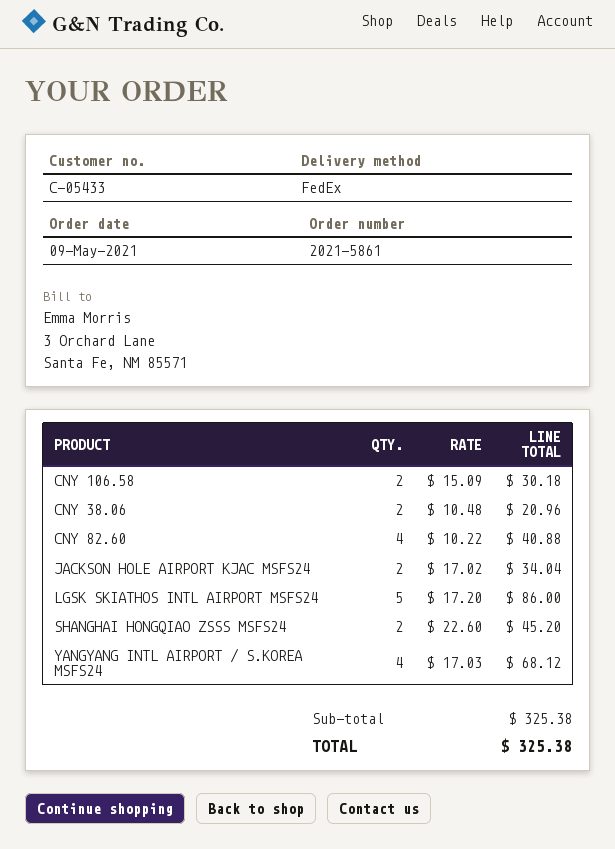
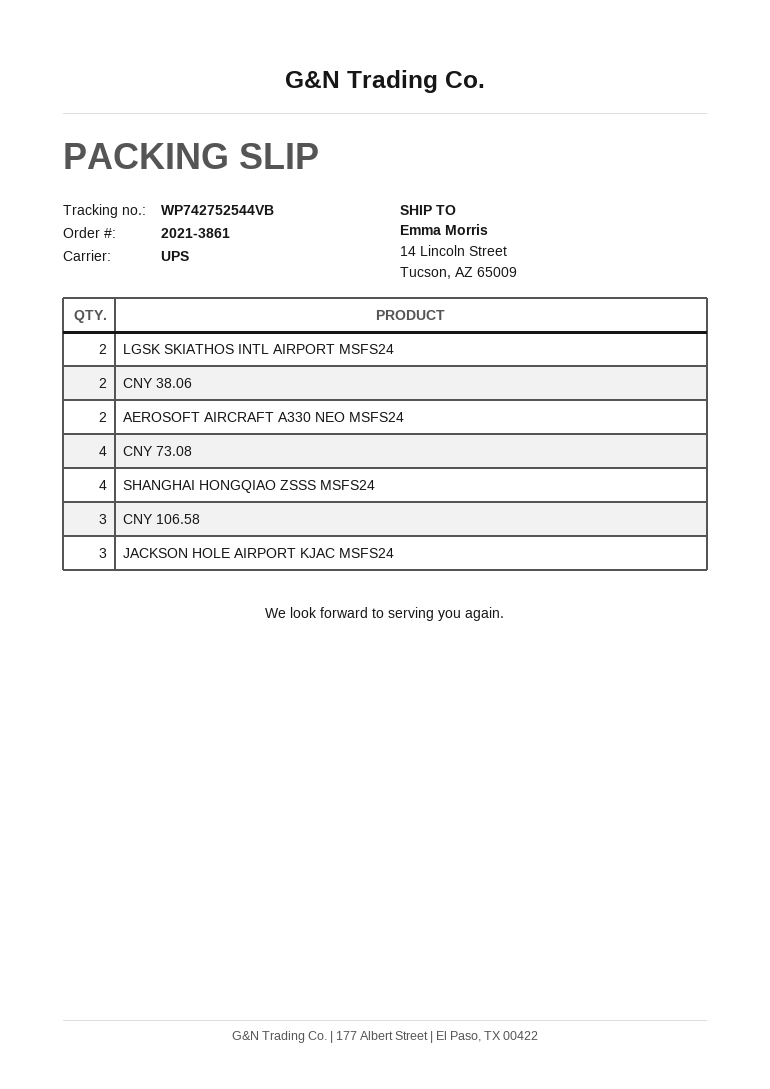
order number: 2021-5861 -> 2021-3861
shipping method: FedEx -> UPS
CNY 106.58: 2 -> 3
CNY 82.60: 4 -> none
JACKSON HOLE AIRPORT KJAC MSFS24: 2 -> 3
LGSK SKIATHOS INTL AIRPORT MSFS24: 5 -> 2
SHANGHAI HONGQIAO ZSSS MSFS24: 2 -> 4
YANGYANG INTL AIRPORT / S.KOREA MSFS24: 4 -> none
AEROSOFT AIRCRAFT A330 NEO MSFS24: none -> 2
CNY 73.08: none -> 4

